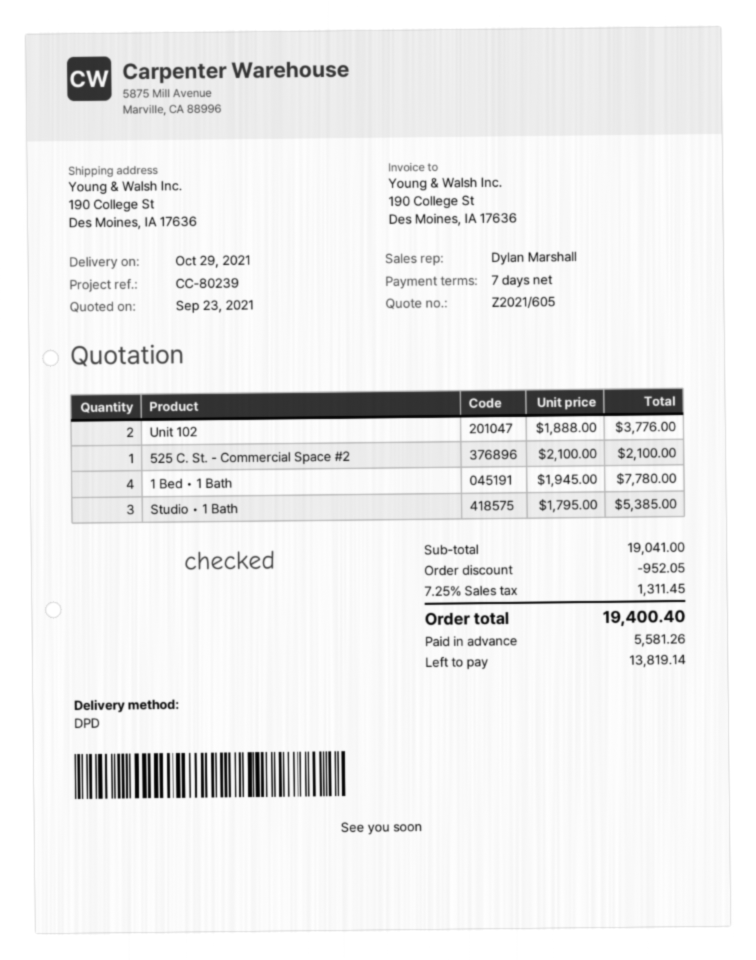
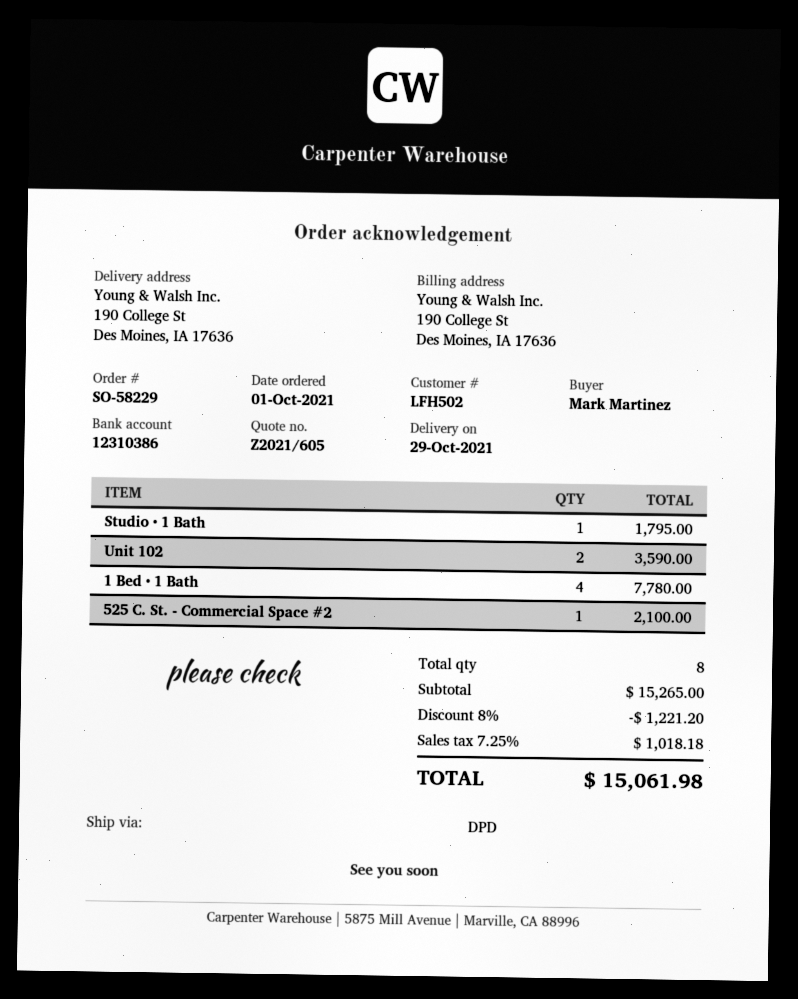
Unit 102: 2 for 3776.00 -> 2 for 3590.00
Studio • 1 Bath: 3 for 5385.00 -> 1 for 1795.00
subtotal: 19041.00 -> 15265.00
discount: 952.05 -> 1221.20
tax: 7.25% = 1311.45 -> 7.25% = 1018.18
total: 19400.40 -> 15061.98

